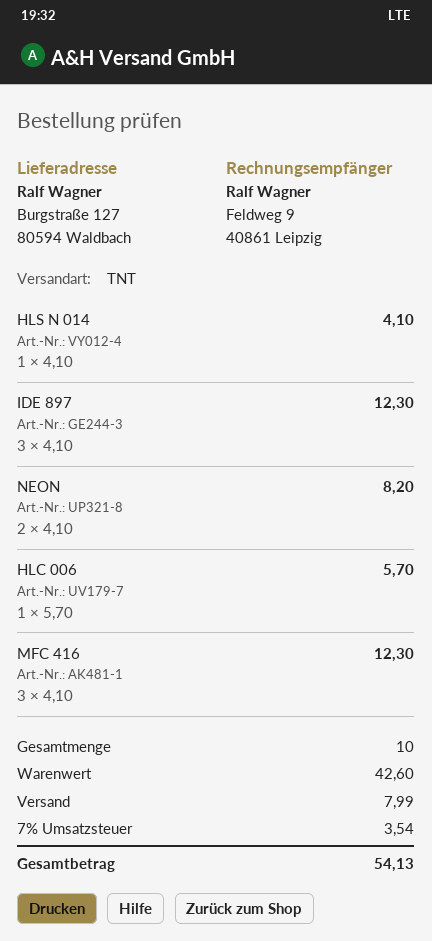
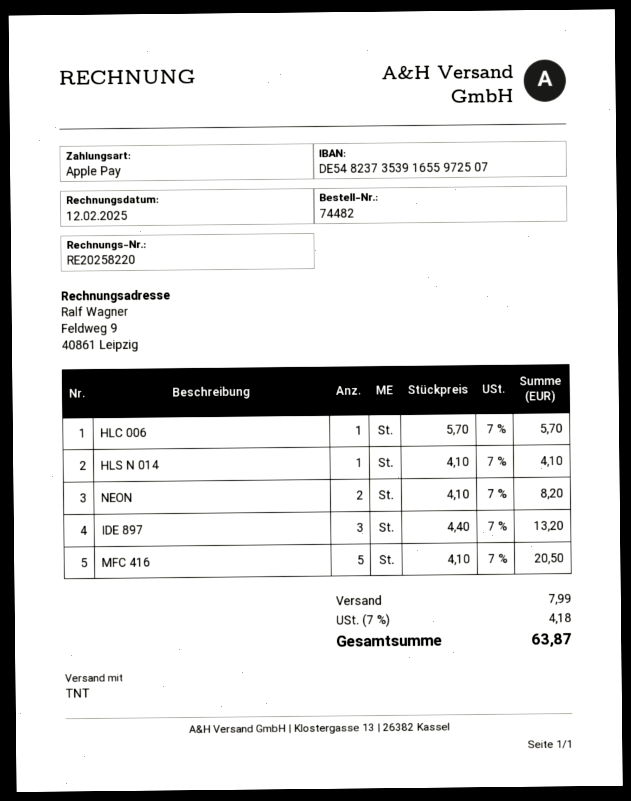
IDE 897: 3 x 4.10 = 12.30 -> 3 x 4.40 = 13.20
MFC 416: 3 x 4.10 = 12.30 -> 5 x 4.10 = 20.50
tax: 7% = 3.54 -> 7% = 4.18
total: 54.13 -> 63.87

